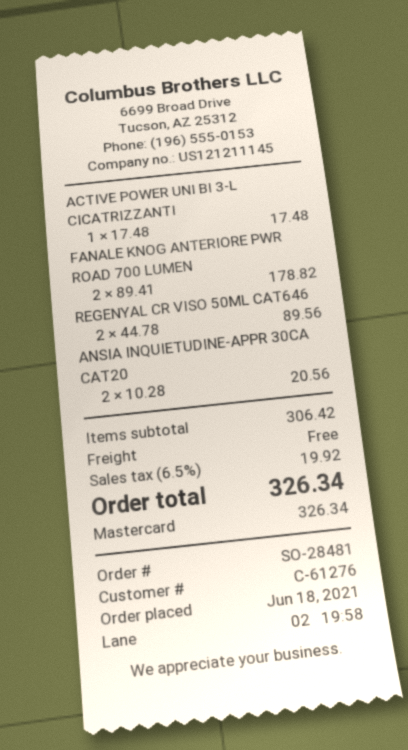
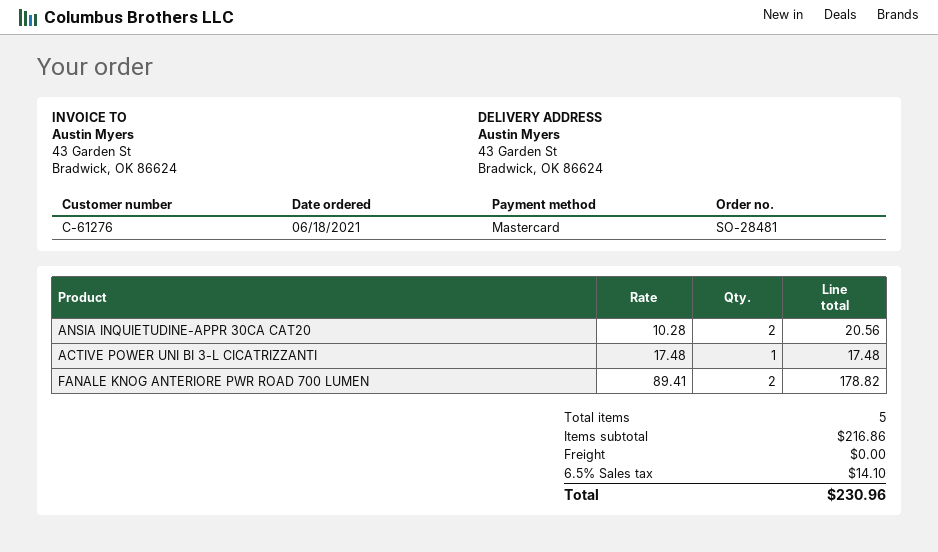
REGENYAL CR VISO 50ML CAT646: 2 x 44.78 = 89.56 -> none
subtotal: 306.42 -> 216.86
tax: 6.5% = 19.92 -> 6.5% = 14.10
total: 326.34 -> 230.96

